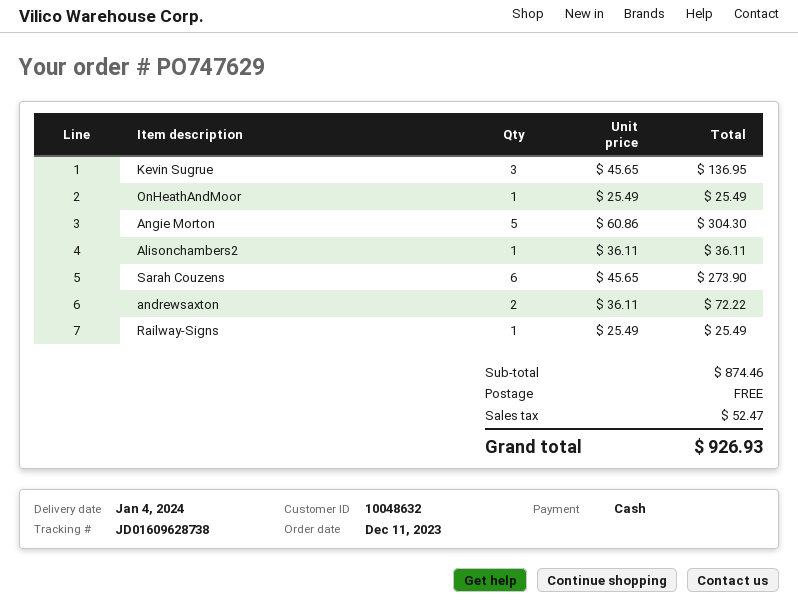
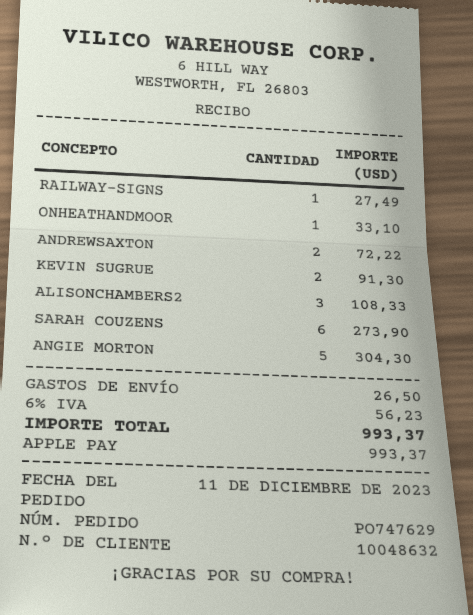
payment method: cash -> Apple Pay
Kevin Sugrue: 3 for 136.95 -> 2 for 91.30
OnHeathAndMoor: 1 for 25.49 -> 1 for 33.10
Alisonchambers2: 1 for 36.11 -> 3 for 108.33
Railway-Signs: 1 for 25.49 -> 1 for 27.49
shipping: 0.00 -> 26.50
tax: 52.47 -> 56.23
total: 926.93 -> 993.37

